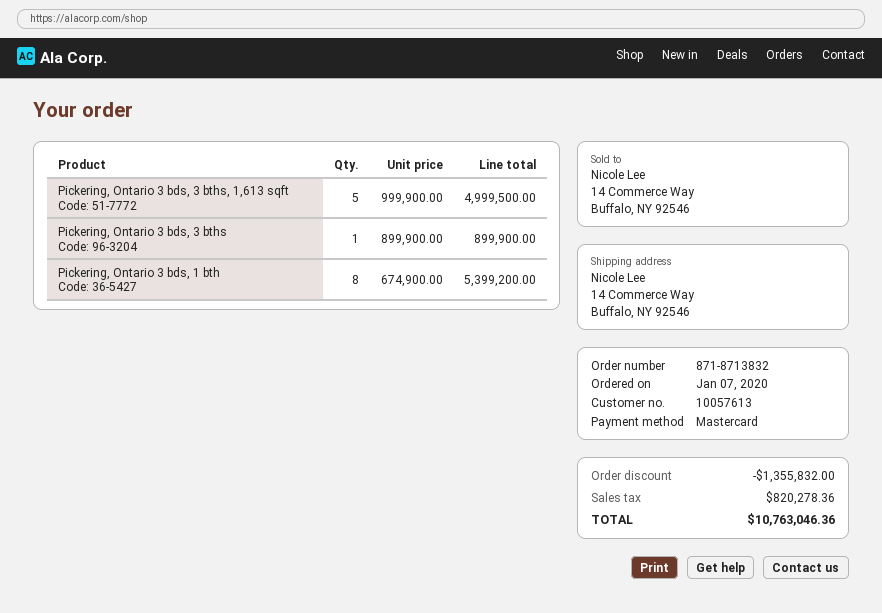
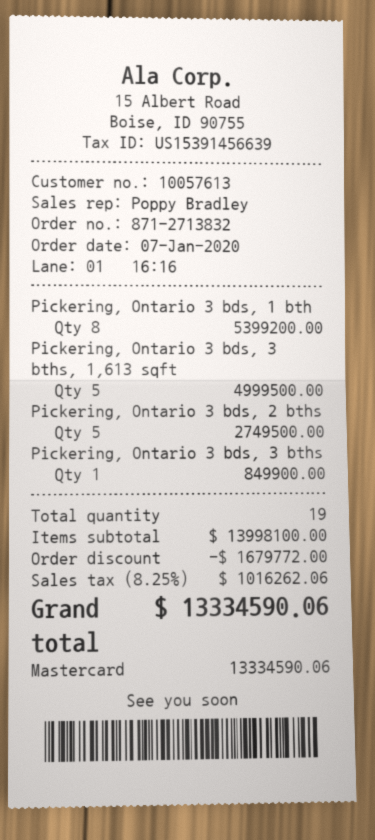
order number: 871-8713832 -> 871-2713832
Pickering, Ontario 3 bds, 3 bths: 1 for 899900.00 -> 1 for 849900.00
Pickering, Ontario 3 bds, 2 bths: none -> 5 for 2749500.00
discount: 1355832.00 -> 1679772.00
tax: 820278.36 -> 1016262.06
total: 10763046.36 -> 13334590.06

